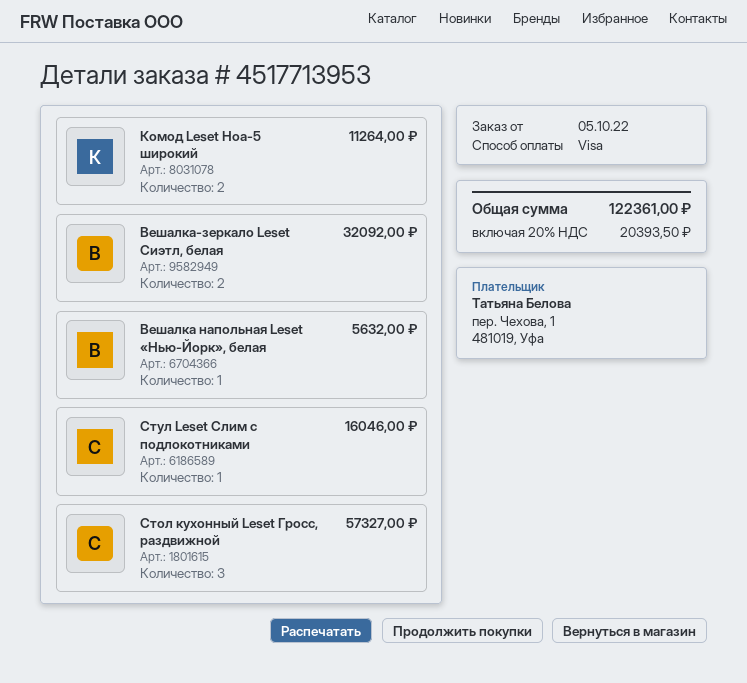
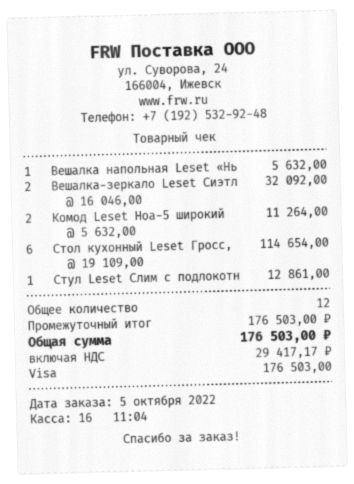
Стул Leset Слим с подлокотниками: 1 for 16046.00 -> 1 for 12861.00
Стол кухонный Leset Гросс, раздвижной: 3 for 57327.00 -> 6 for 114654.00
tax: 20393.50 -> 29417.17
total: 122361.00 -> 176503.00

